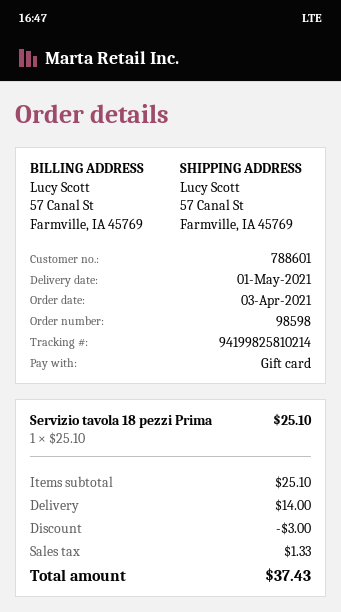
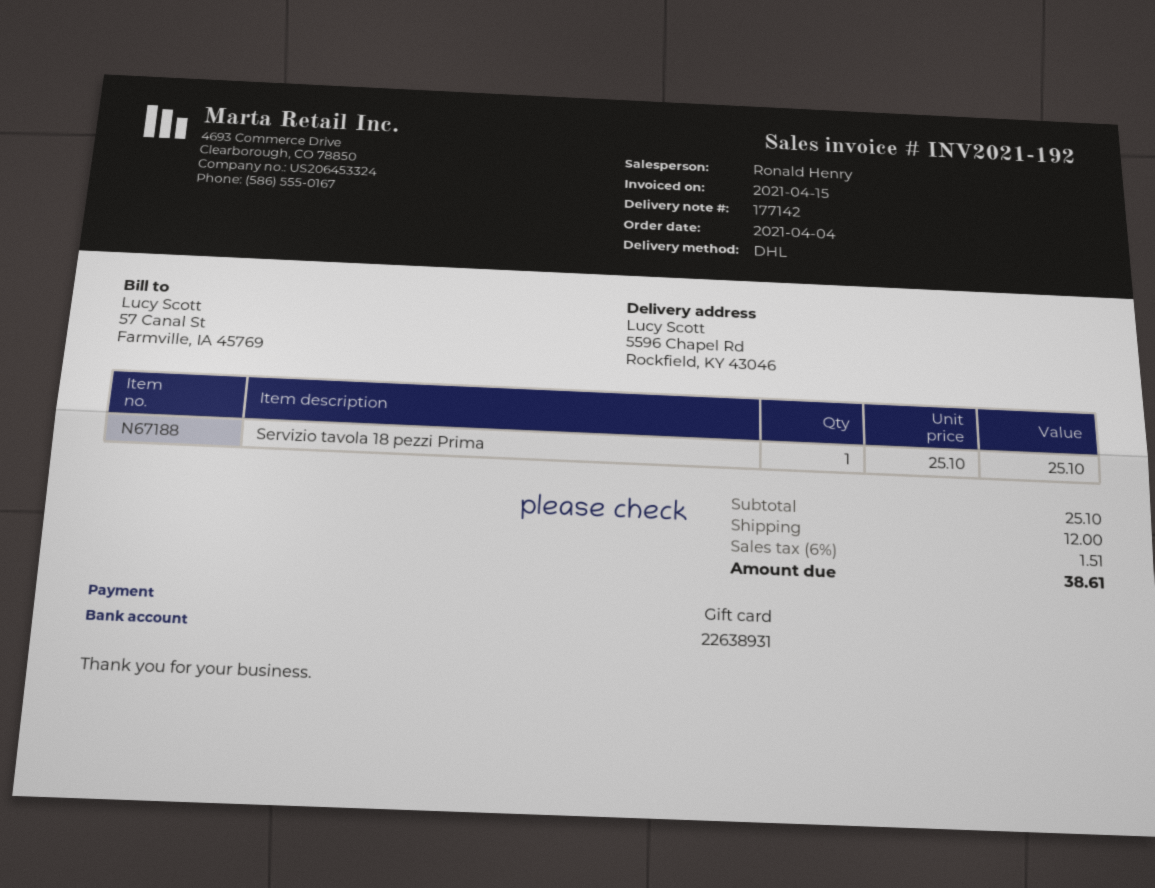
order date: 2021-04-03 -> 2021-04-04
ship to: 57 Canal St, Farmville, IA 45769 -> 5596 Chapel Rd, Rockfield, KY 43046
discount: 3.00 -> none
shipping: 14.00 -> 12.00
tax: 1.33 -> 1.51
total: 37.43 -> 38.61

